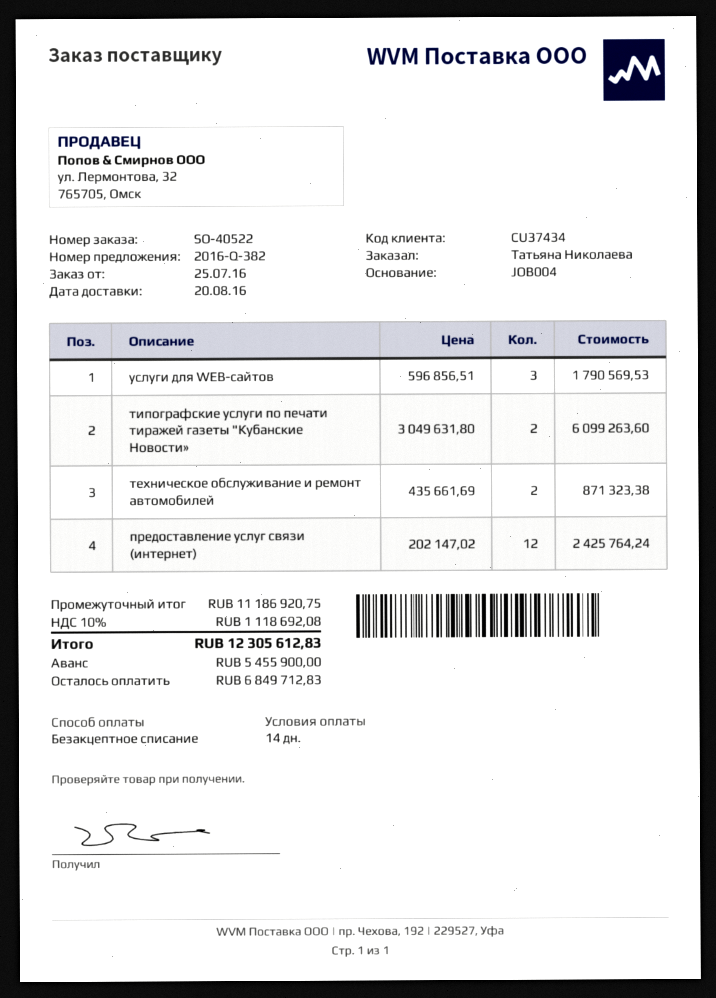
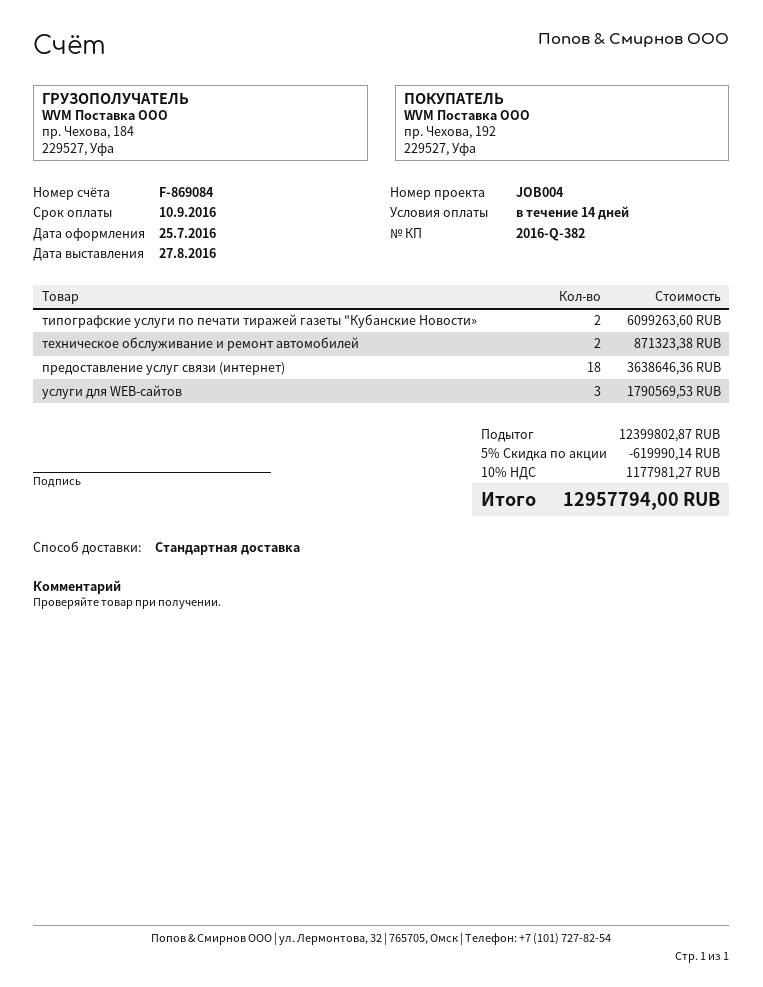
предоставление услуг связи (интернет): 12 for 2425764.24 -> 18 for 3638646.36
subtotal: 11186920.75 -> 12399802.87
discount: none -> 5% = 619990.14
tax: 10% = 1118692.08 -> 10% = 1177981.27
total: 12305612.83 -> 12957794.00

